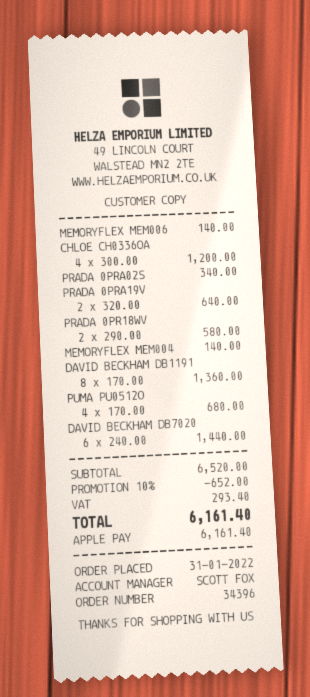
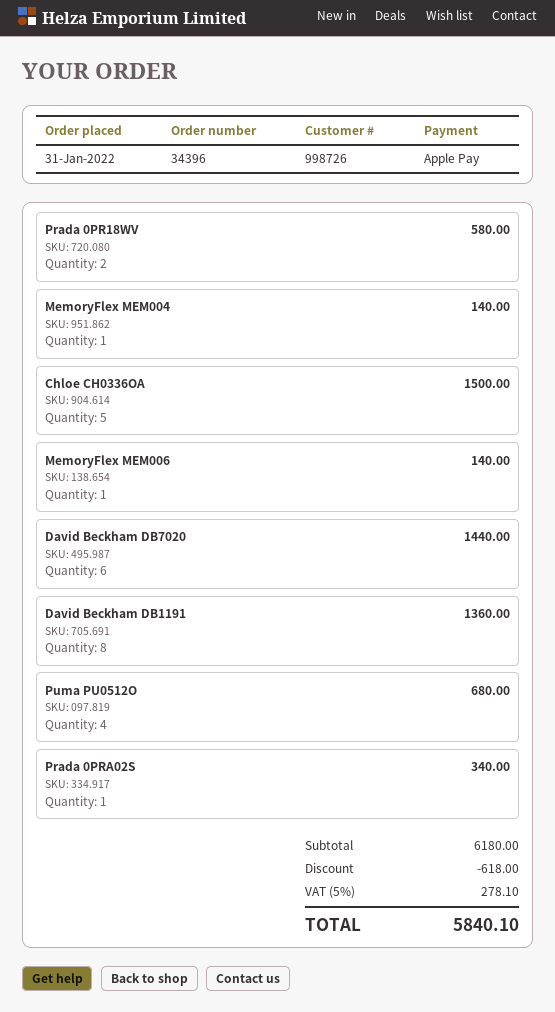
CHLOE CH0336OA: 4 for 1200.00 -> 5 for 1500.00
PRADA 0PRA19V: 2 for 640.00 -> none
subtotal: 6520.00 -> 6180.00
discount: 652.00 -> 618.00
tax: 293.40 -> 278.10
total: 6161.40 -> 5840.10

